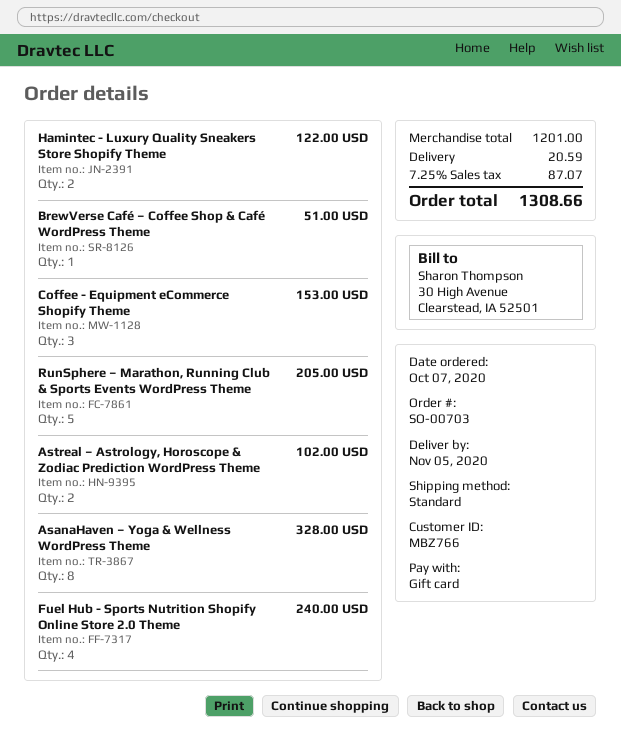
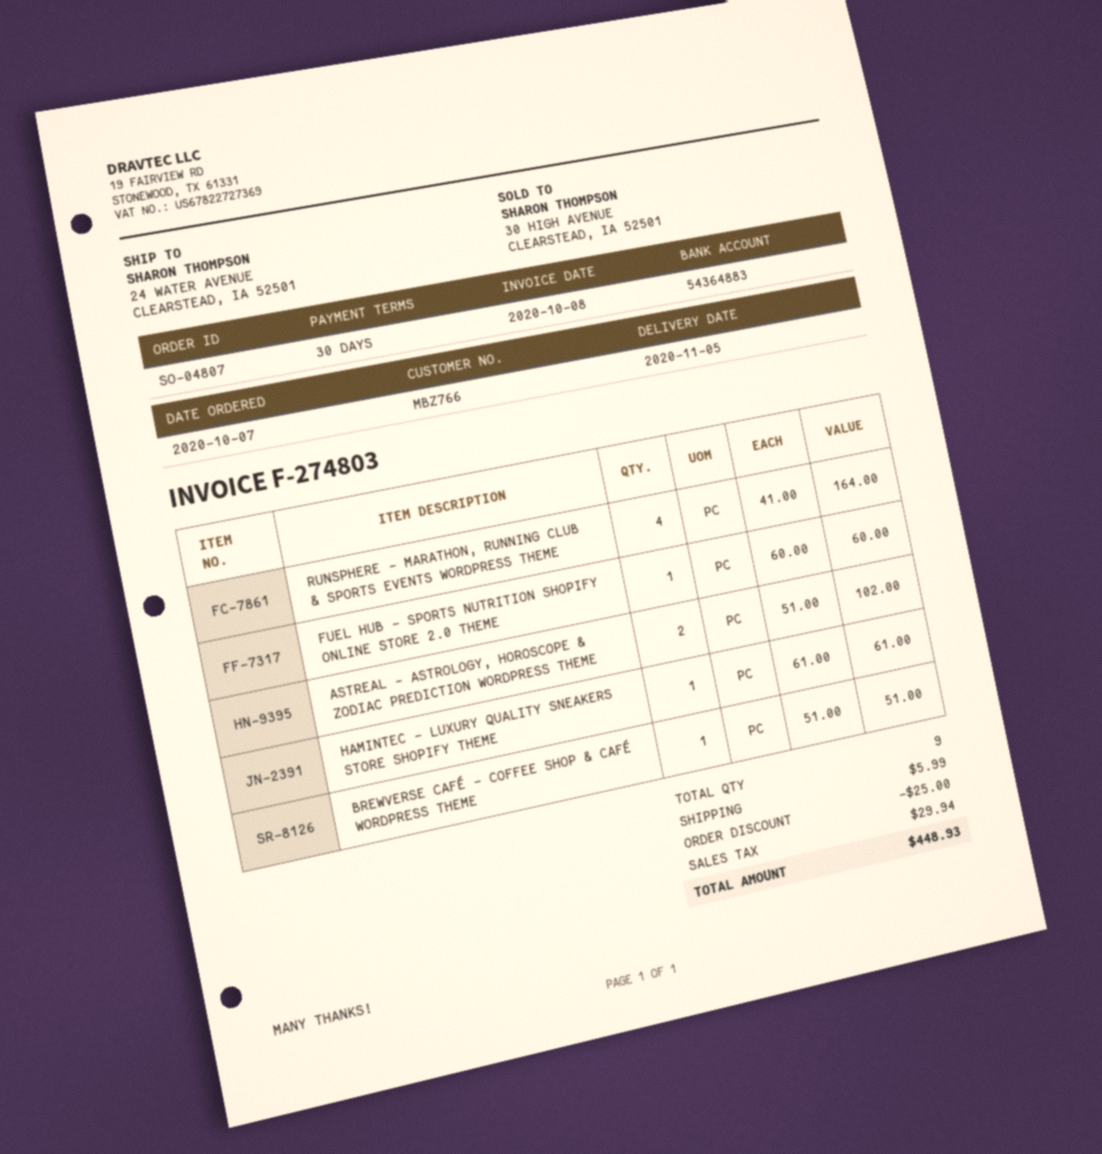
order number: SO-00703 -> SO-04807
Hamintec - Luxury Quality Sneakers Store Shopify Theme: 2 for 122.00 -> 1 for 61.00
Coffee - Equipment eCommerce Shopify Theme: 3 for 153.00 -> none
RunSphere – Marathon, Running Club & Sports Events WordPress Theme: 5 for 205.00 -> 4 for 164.00
AsanaHaven – Yoga & Wellness WordPress Theme: 8 for 328.00 -> none
Fuel Hub - Sports Nutrition Shopify Online Store 2.0 Theme: 4 for 240.00 -> 1 for 60.00
discount: none -> 25.00
shipping: 20.59 -> 5.99
tax: 87.07 -> 29.94
total: 1308.66 -> 448.93

